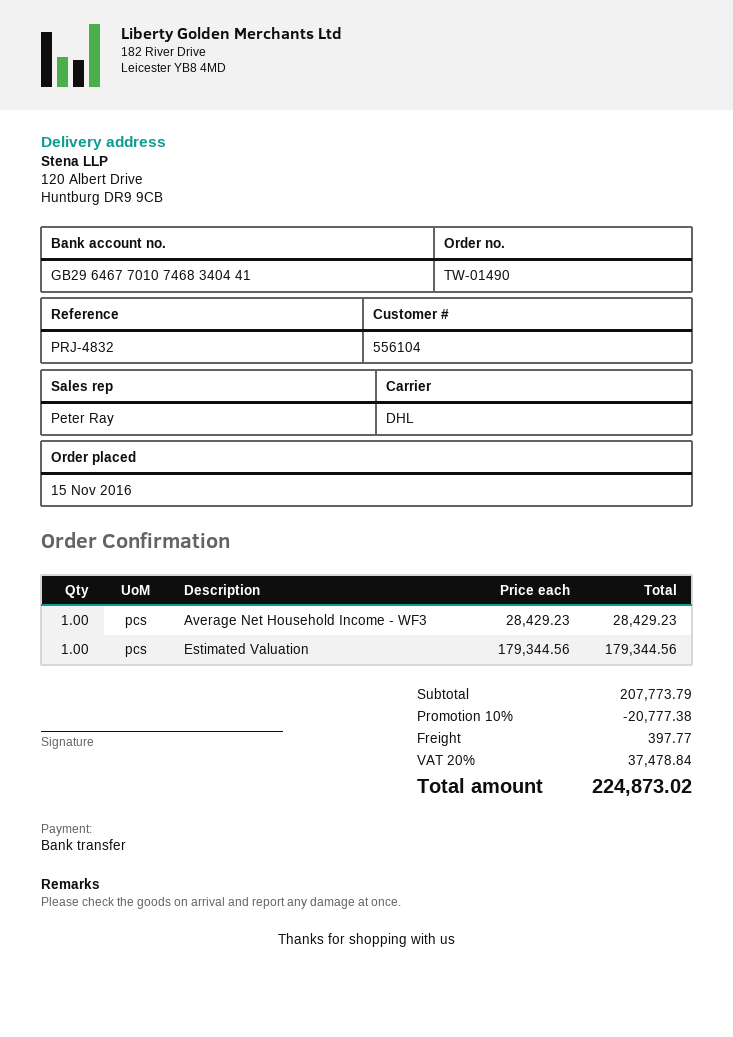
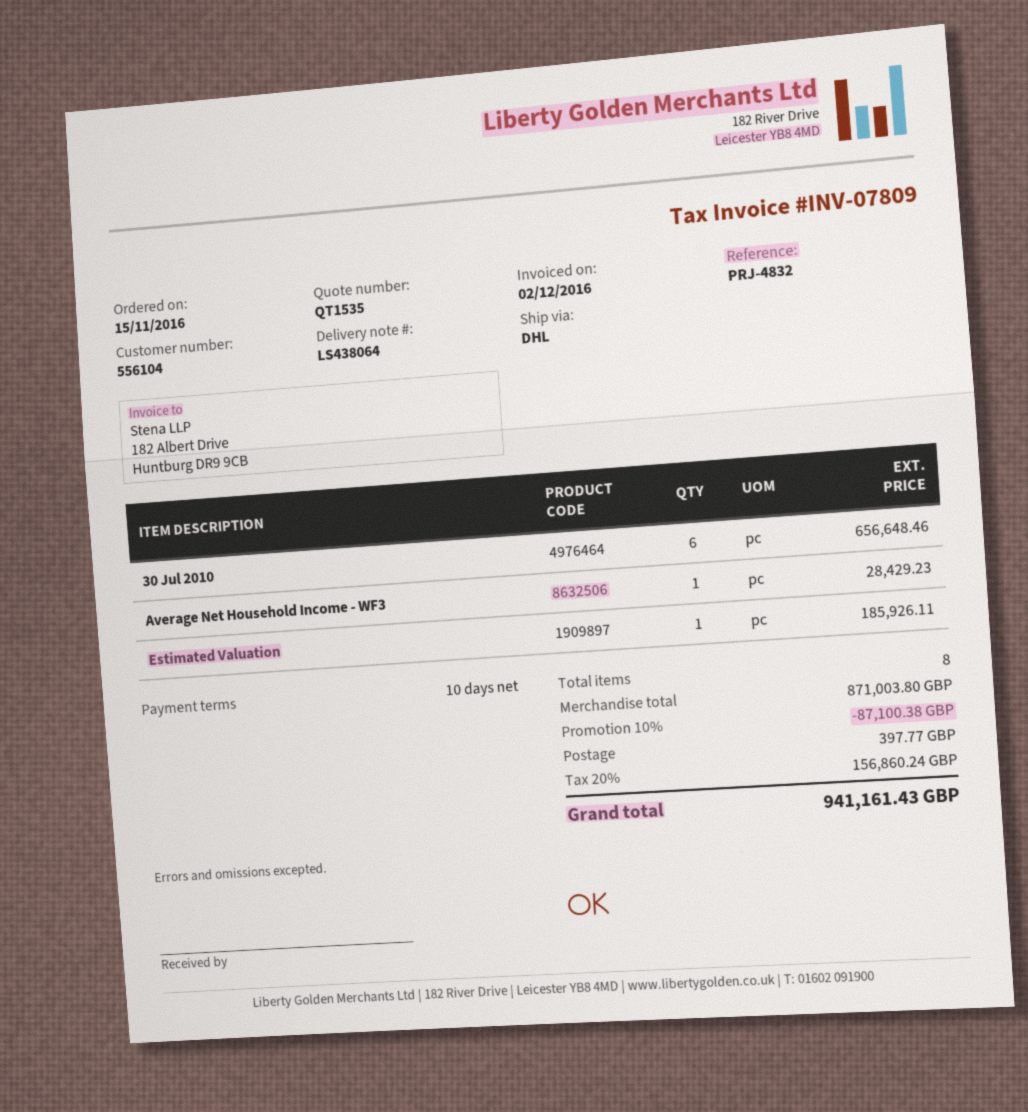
Estimated Valuation: 1 for 179344.56 -> 1 for 185926.11
30 Jul 2010: none -> 6 for 656648.46
subtotal: 207773.79 -> 871003.80
discount: 10% = 20777.38 -> 10% = 87100.38
tax: 20% = 37478.84 -> 20% = 156860.24
total: 224873.02 -> 941161.43

